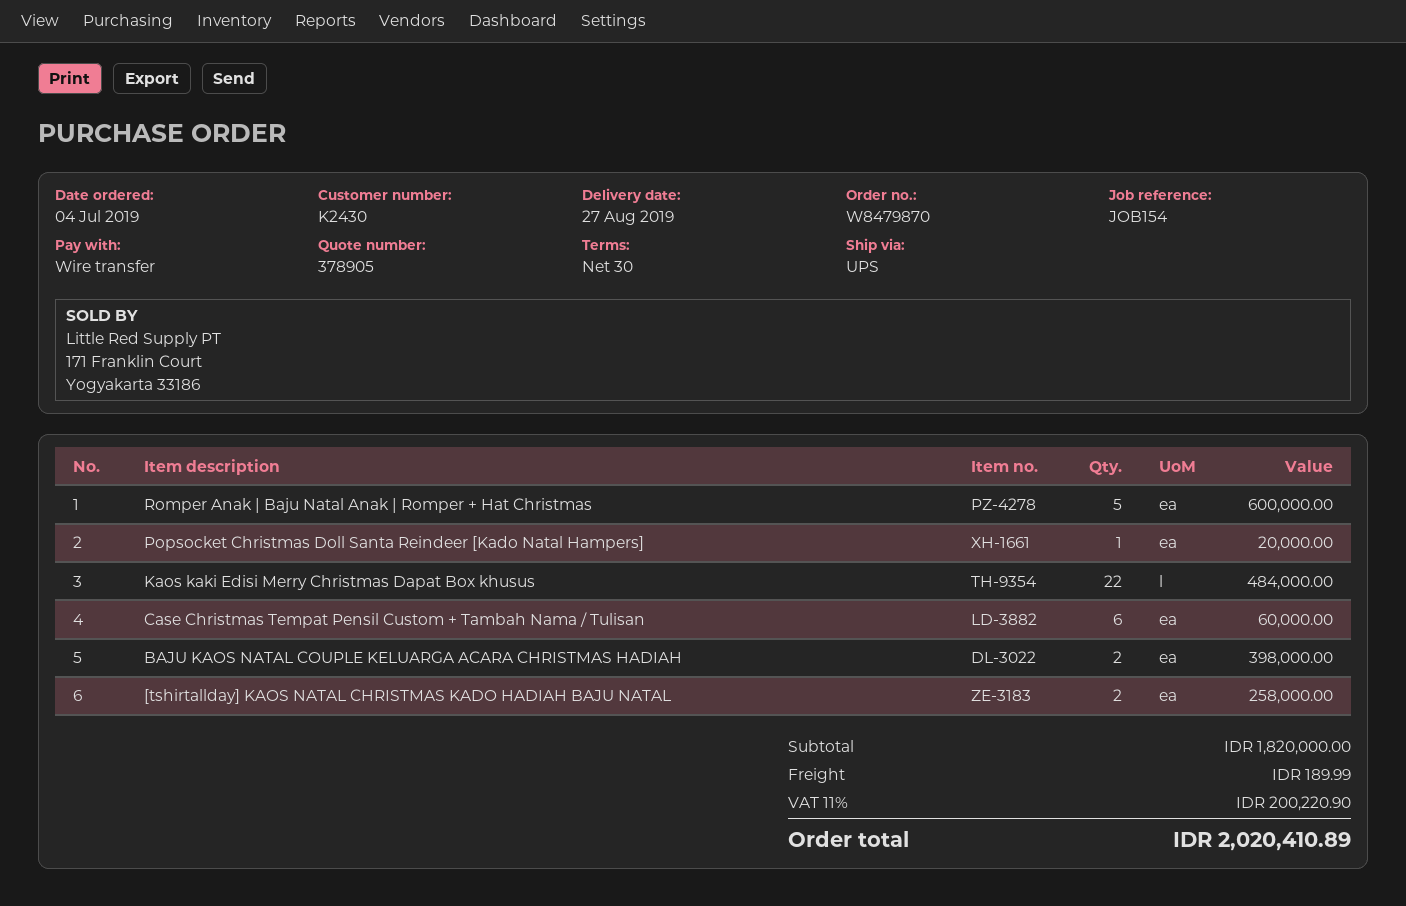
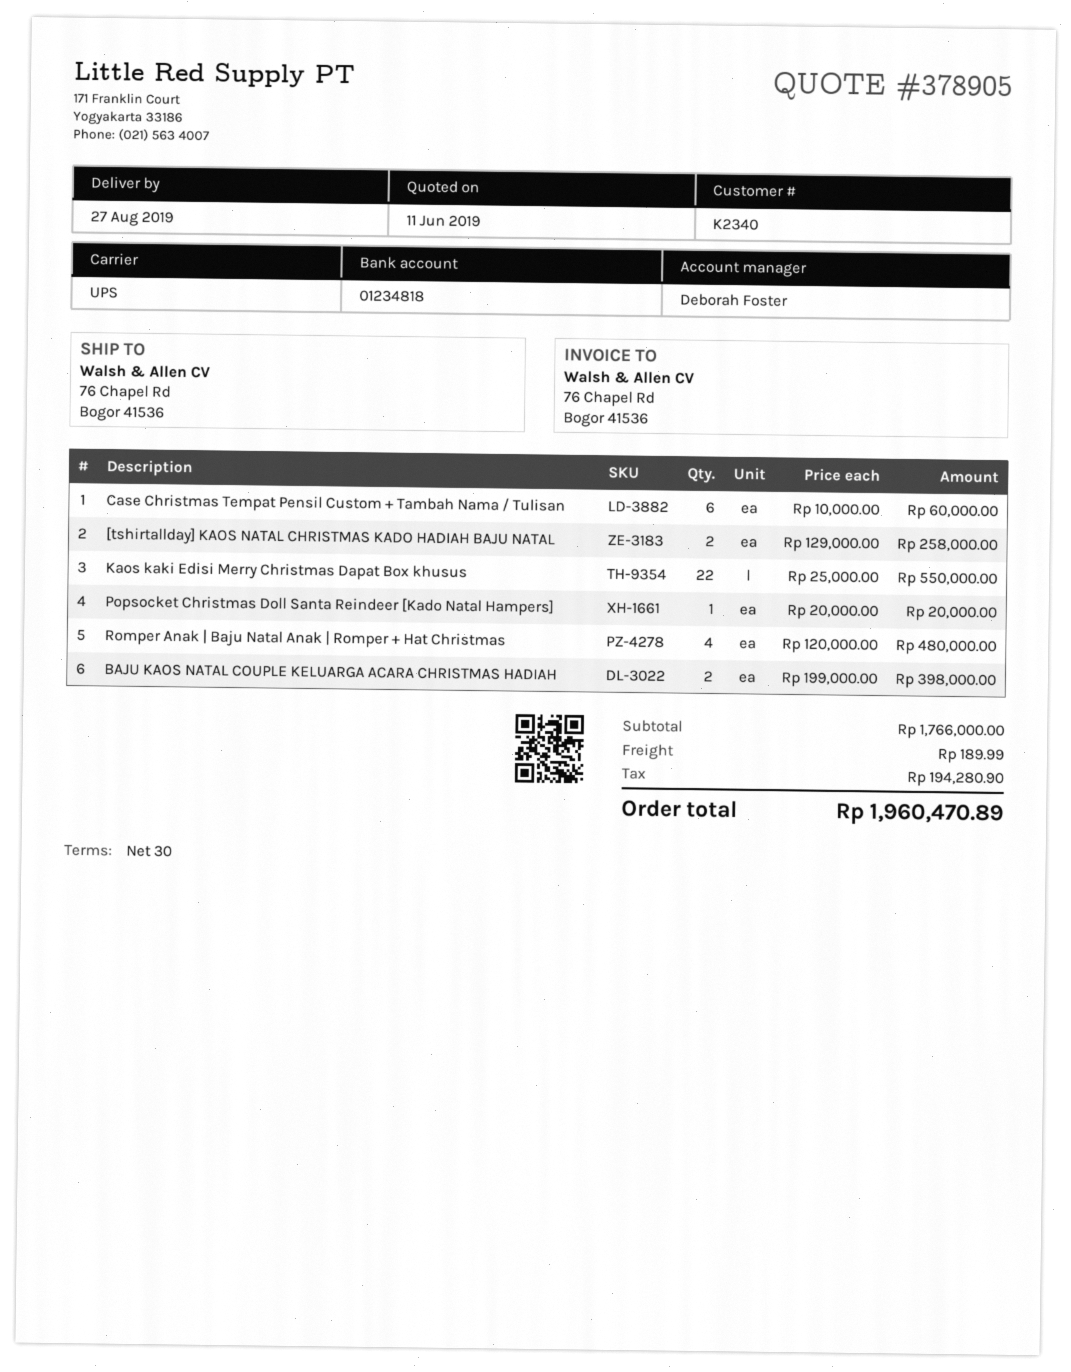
customer number: K2430 -> K2340
Romper Anak | Baju Natal Anak | Romper + Hat Christmas: 5 for 600000.00 -> 4 for 480000.00
Kaos kaki Edisi Merry Christmas Dapat Box khusus: 22 for 484000.00 -> 22 for 550000.00
subtotal: 1820000.00 -> 1766000.00
tax: 200220.90 -> 194280.90
total: 2020410.89 -> 1960470.89

